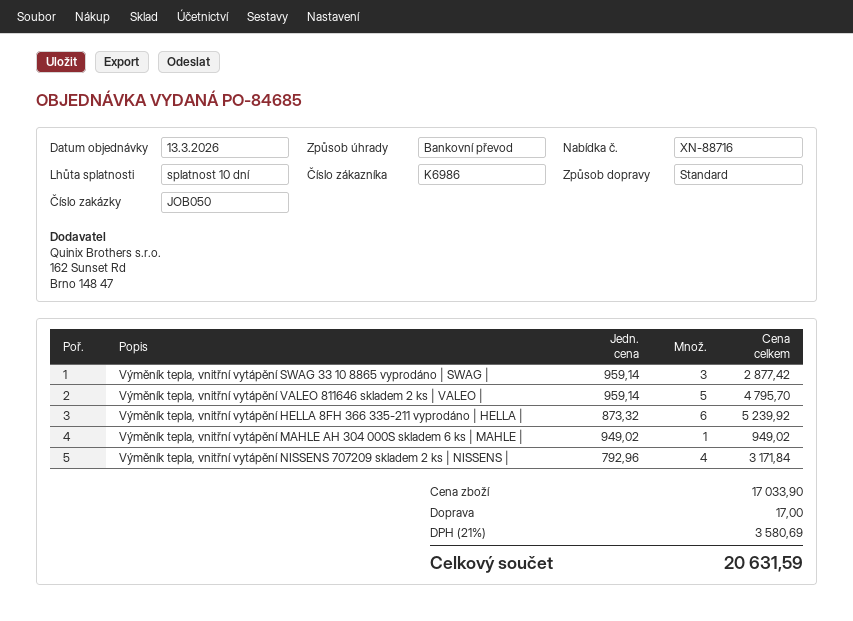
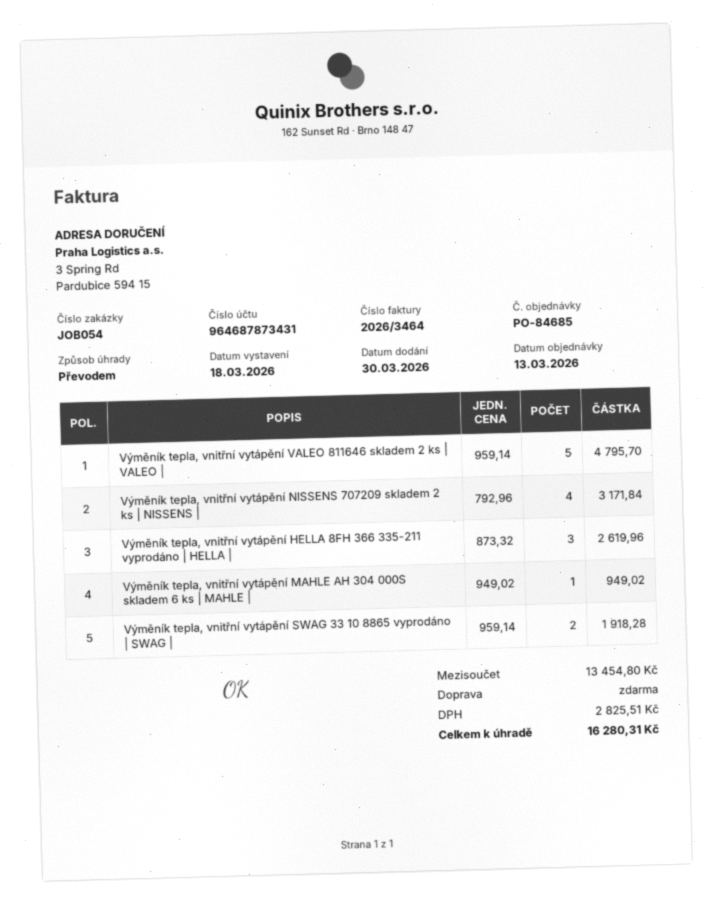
reference: JOB050 -> JOB054
Výměník tepla, vnitřní vytápění SWAG 33 10 8865 vyprodáno | SWAG |: 3 x 959.14 = 2877.42 -> 2 x 959.14 = 1918.28
Výměník tepla, vnitřní vytápění HELLA 8FH 366 335-211 vyprodáno | HELLA |: 6 x 873.32 = 5239.92 -> 3 x 873.32 = 2619.96
subtotal: 17033.90 -> 13454.80
shipping: 17.00 -> 0.00
tax: 3580.69 -> 2825.51
total: 20631.59 -> 16280.31

